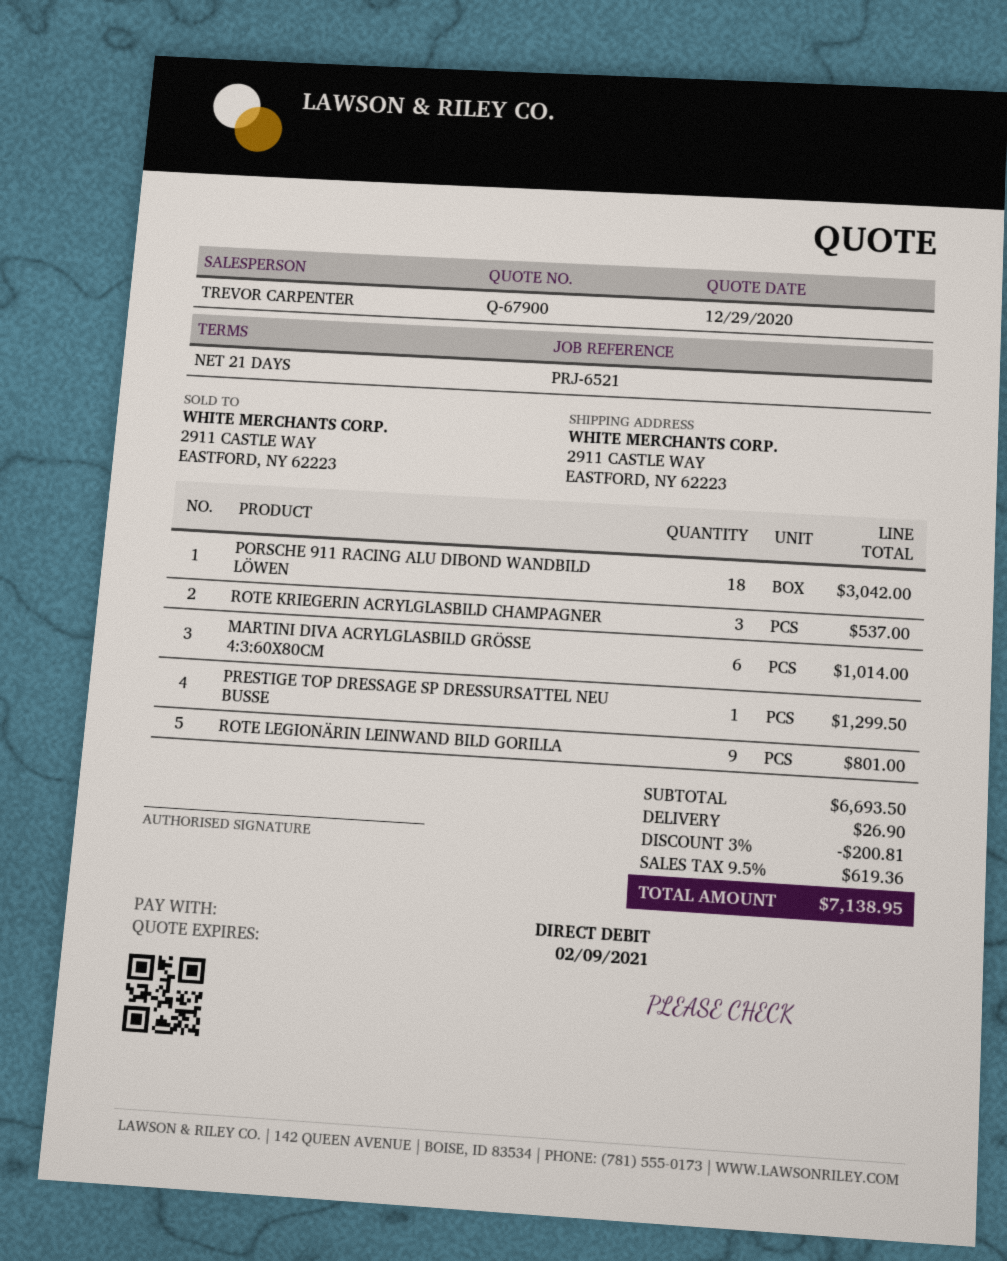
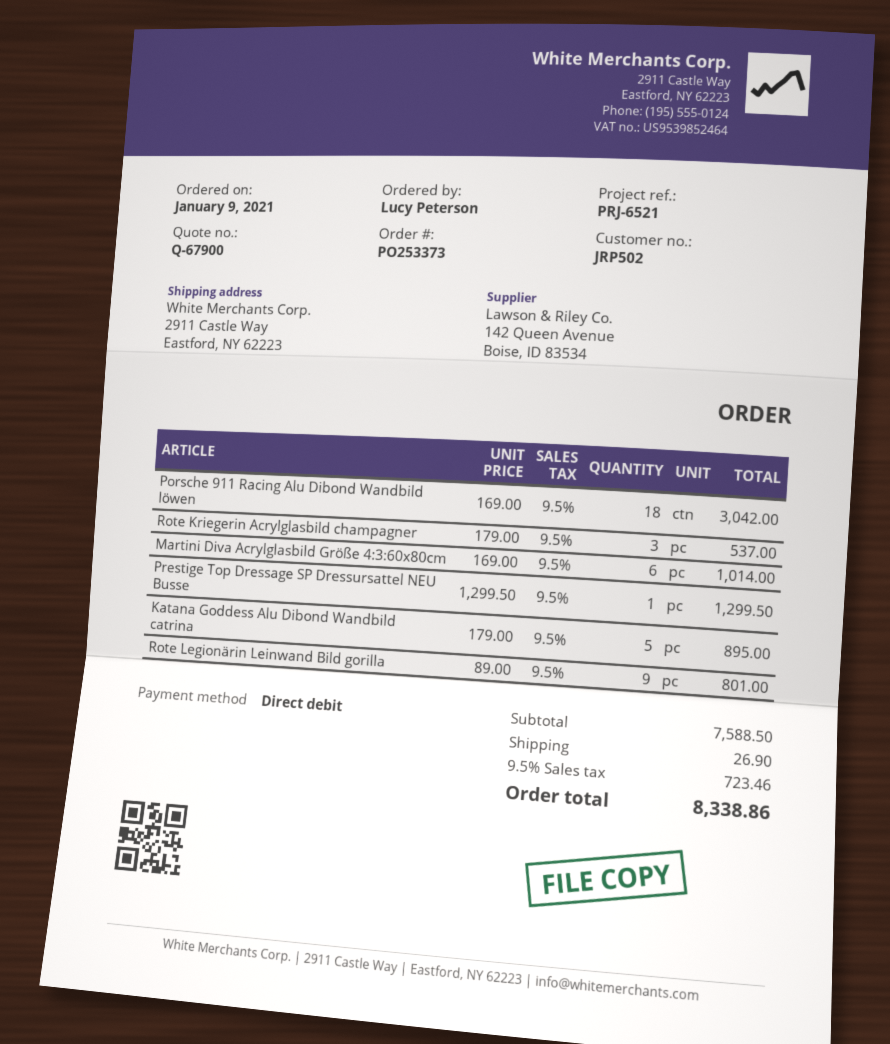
Katana Goddess Alu Dibond Wandbild catrina: none -> 5 for 895.00
subtotal: 6693.50 -> 7588.50
discount: 3% = 200.81 -> none
tax: 9.5% = 619.36 -> 9.5% = 723.46
total: 7138.95 -> 8338.86

